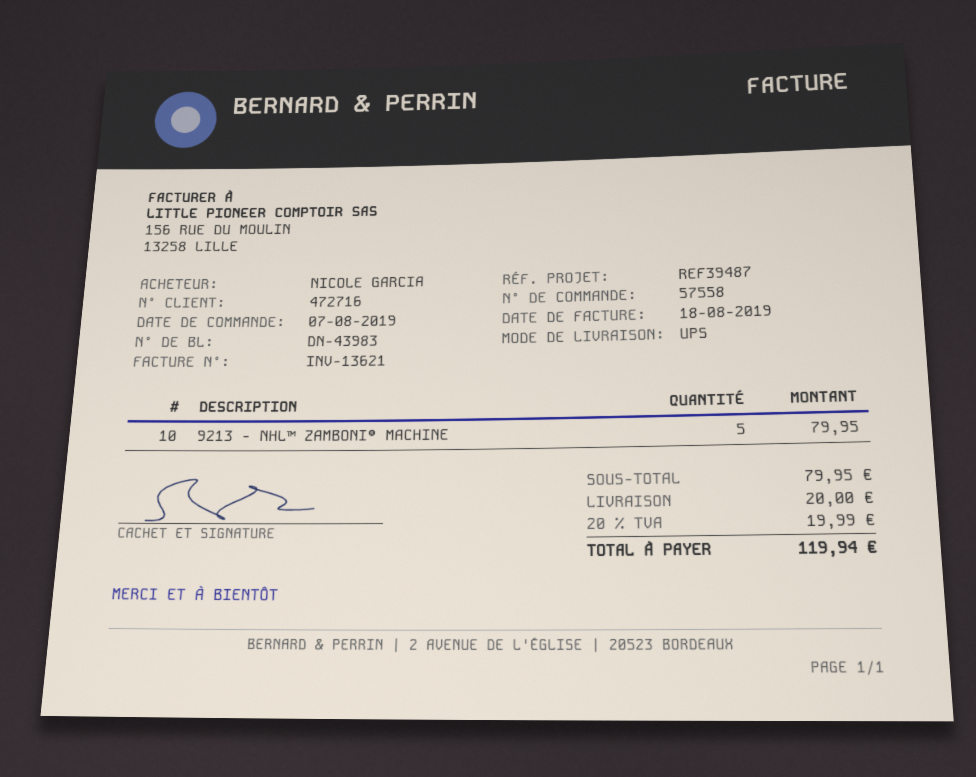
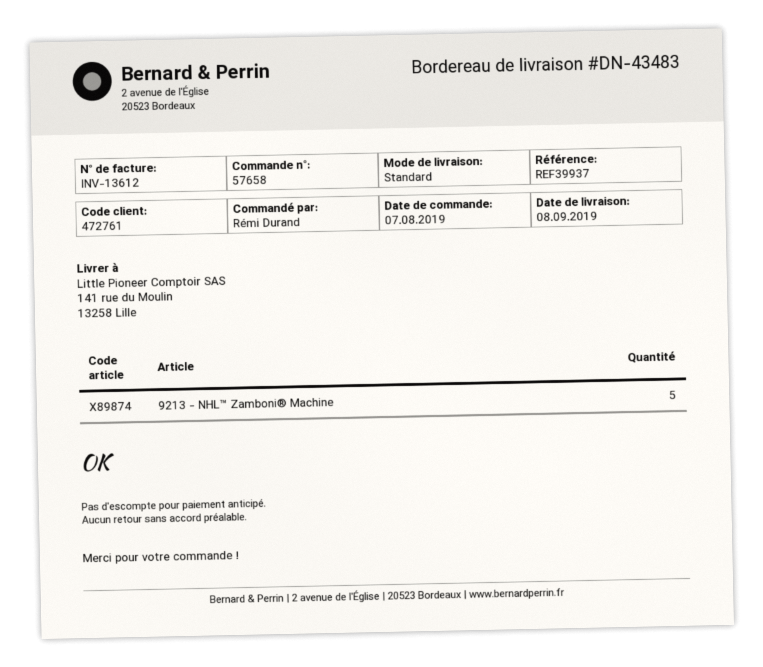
order number: 57558 -> 57658
delivery note number: DN-43983 -> DN-43483
invoice number: INV-13621 -> INV-13612
customer number: 472716 -> 472761
reference: REF39487 -> REF39937
ordered by: NICOLE GARCIA -> Rémi Durand
shipping method: UPS -> standard

